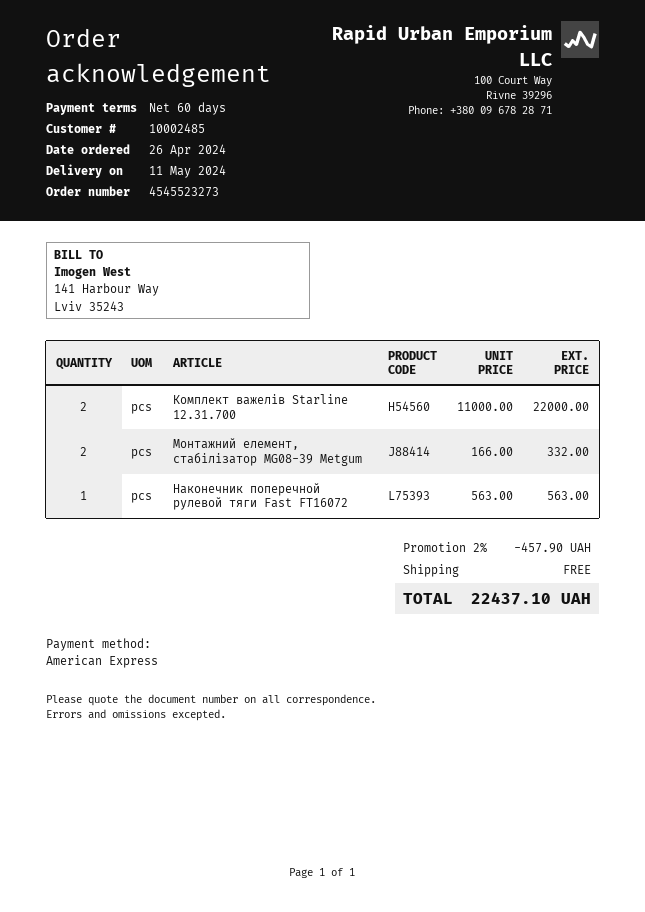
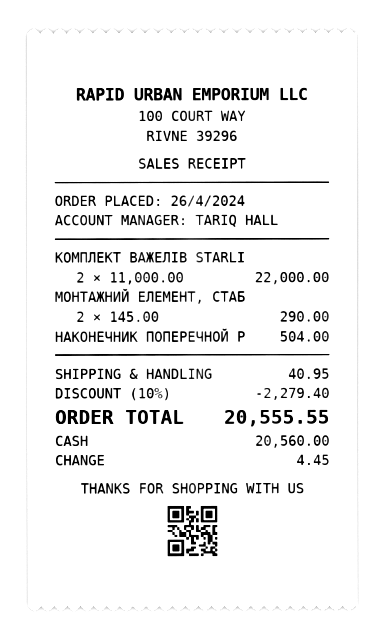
payment method: American Express -> cash
Монтажний елемент, стабілізатор MG08-39 Metgum: 2 x 166.00 = 332.00 -> 2 x 145.00 = 290.00
Наконечник поперечной рулевой тяги Fast FT16072: 1 x 563.00 = 563.00 -> 1 x 504.00 = 504.00
discount: 2% = 457.90 -> 10% = 2279.40
shipping: 0.00 -> 40.95
total: 22437.10 -> 20555.55

